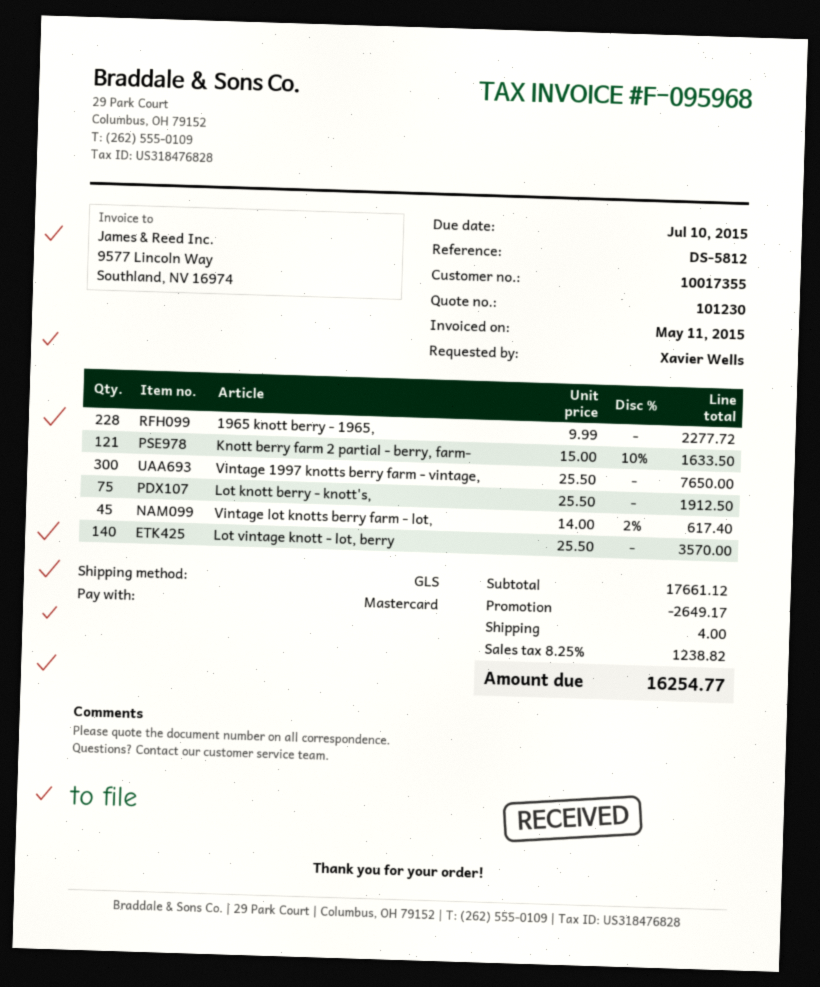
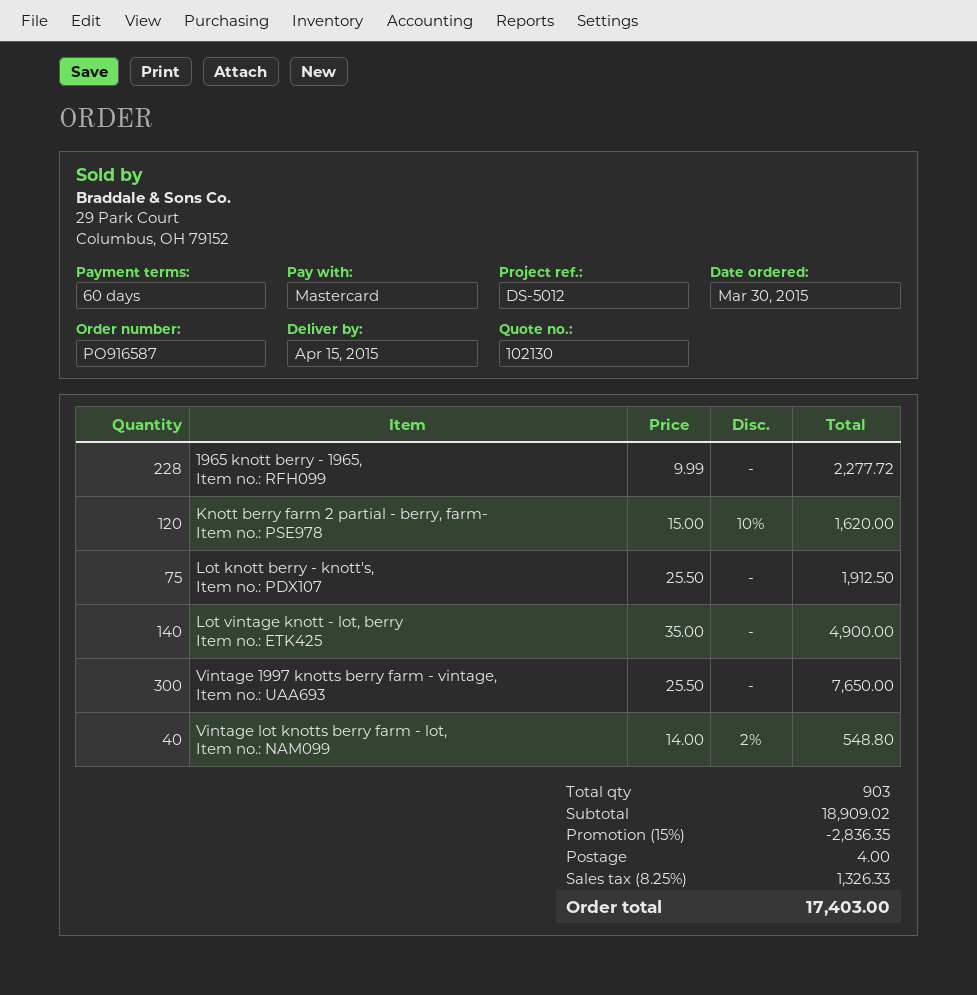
quote number: 101230 -> 102130
reference: DS-5812 -> DS-5012
Knott berry farm 2 partial - berry, farm-: 121 x 15.00 - 10% = 1633.50 -> 120 x 15.00 - 10% = 1620.00
Vintage lot knotts berry farm - lot,: 45 x 14.00 - 2% = 617.40 -> 40 x 14.00 - 2% = 548.80
Lot vintage knott - lot, berry: 140 x 25.50 = 3570.00 -> 140 x 35.00 = 4900.00
subtotal: 17661.12 -> 18909.02
discount: 2649.17 -> 2836.35
tax: 8.25% = 1238.82 -> 8.25% = 1326.33
total: 16254.77 -> 17403.00

